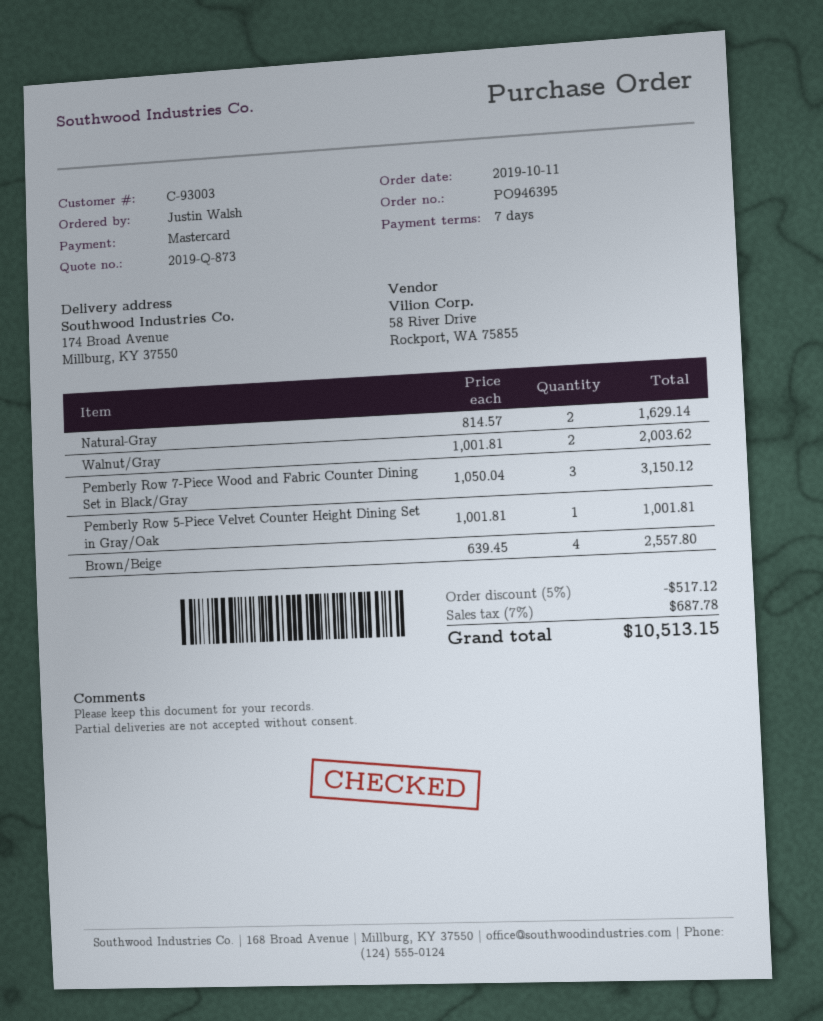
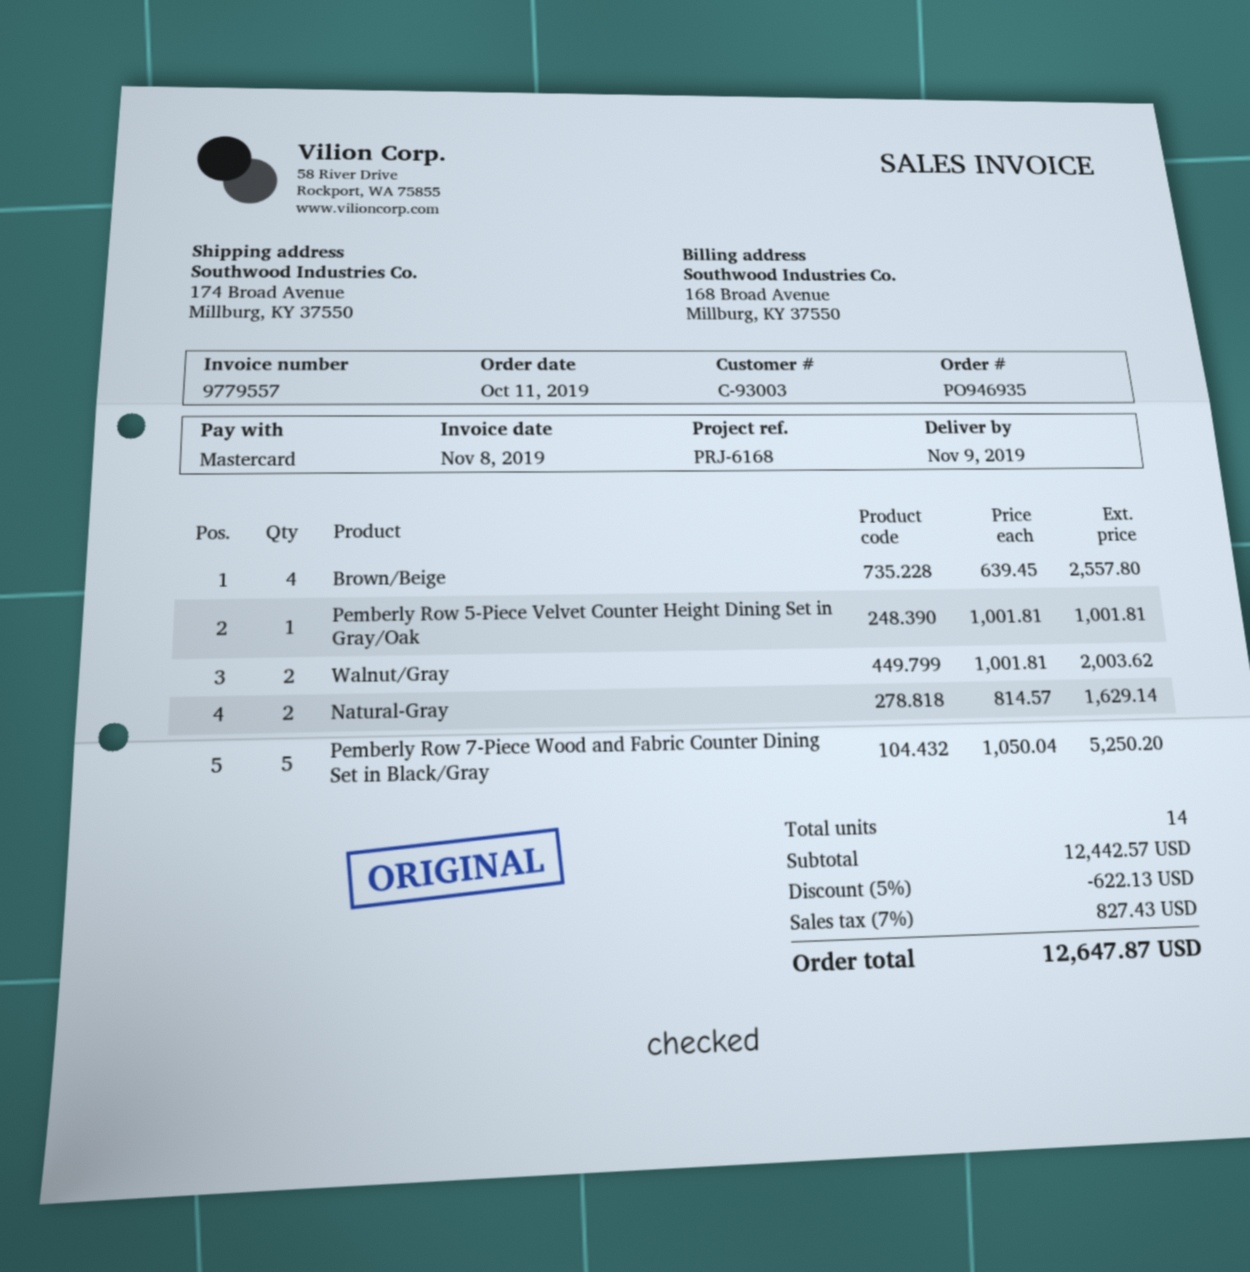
order number: PO946395 -> PO946935
Pemberly Row 7-Piece Wood and Fabric Counter Dining Set in Black/Gray: 3 x 1050.04 = 3150.12 -> 5 x 1050.04 = 5250.20
discount: 5% = 517.12 -> 5% = 622.13
tax: 7% = 687.78 -> 7% = 827.43
total: 10513.15 -> 12647.87

